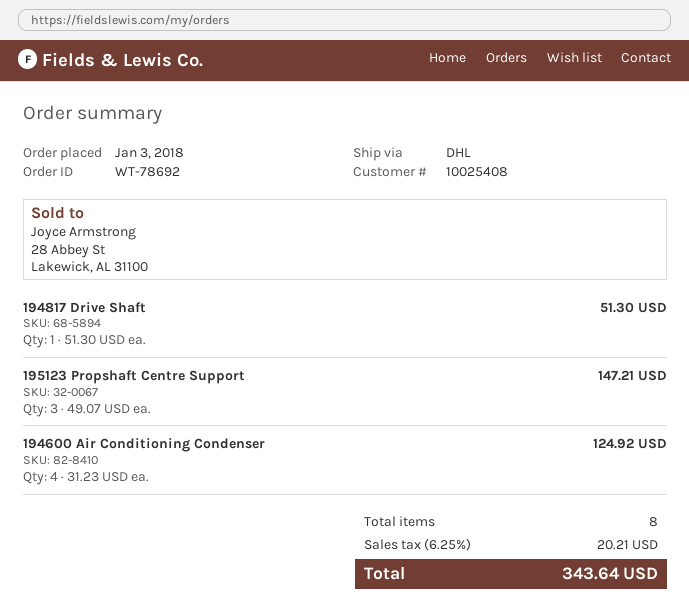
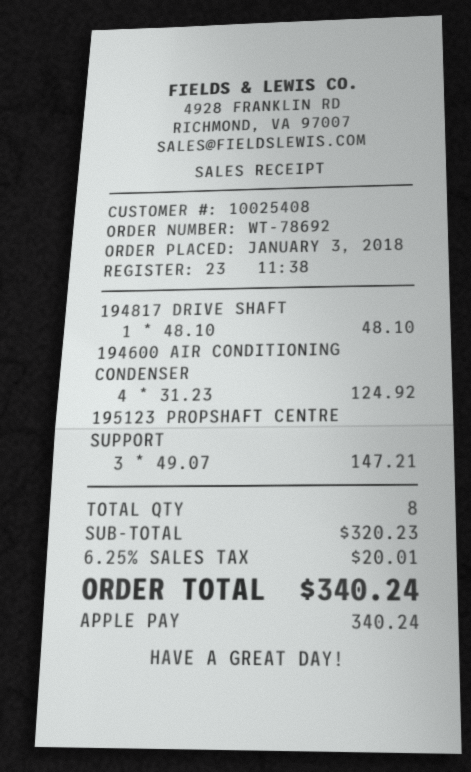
194817 Drive Shaft: 1 x 51.30 = 51.30 -> 1 x 48.10 = 48.10
tax: 6.25% = 20.21 -> 6.25% = 20.01
total: 343.64 -> 340.24

